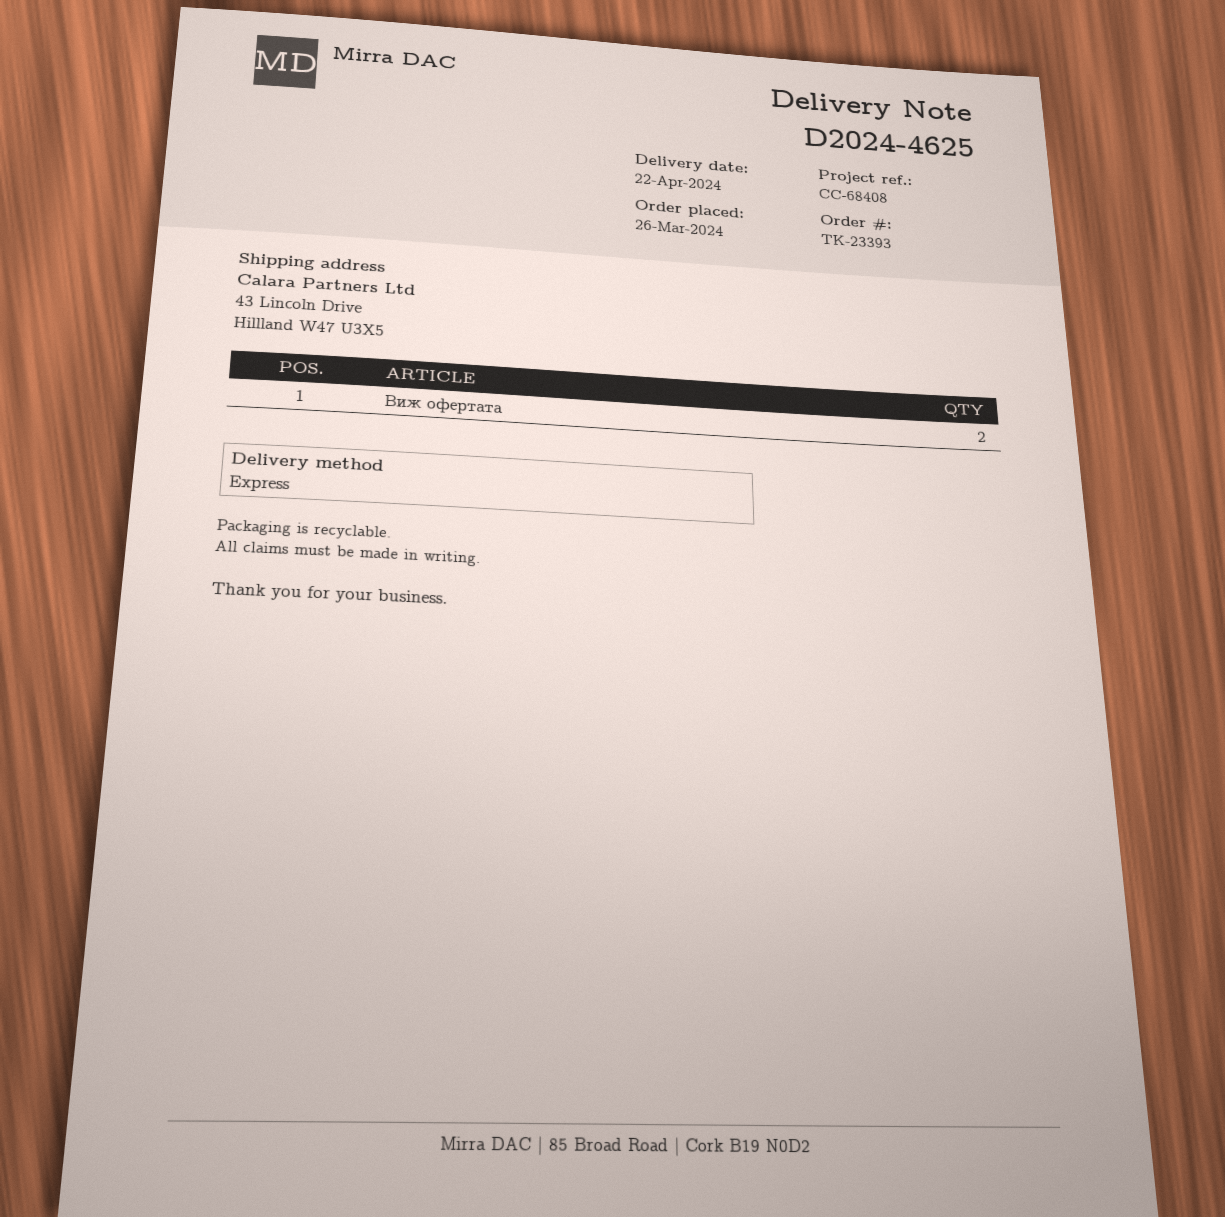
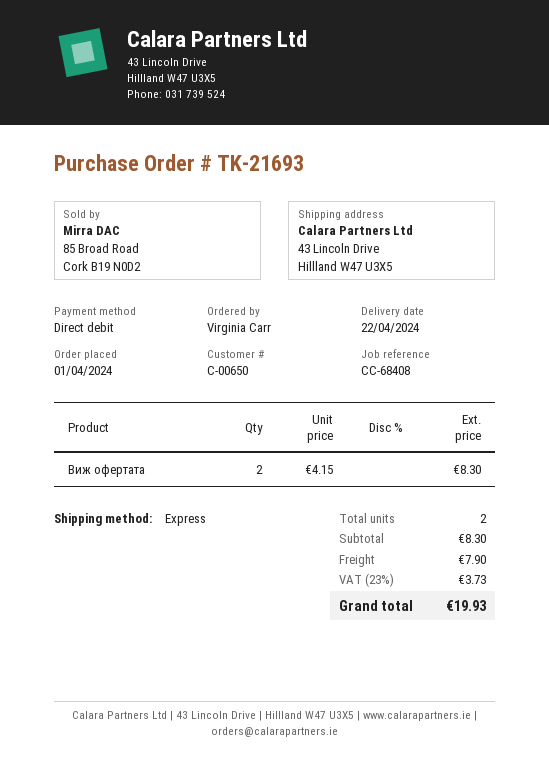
order number: TK-23393 -> TK-21693
order date: 2024-03-26 -> 2024-04-01

